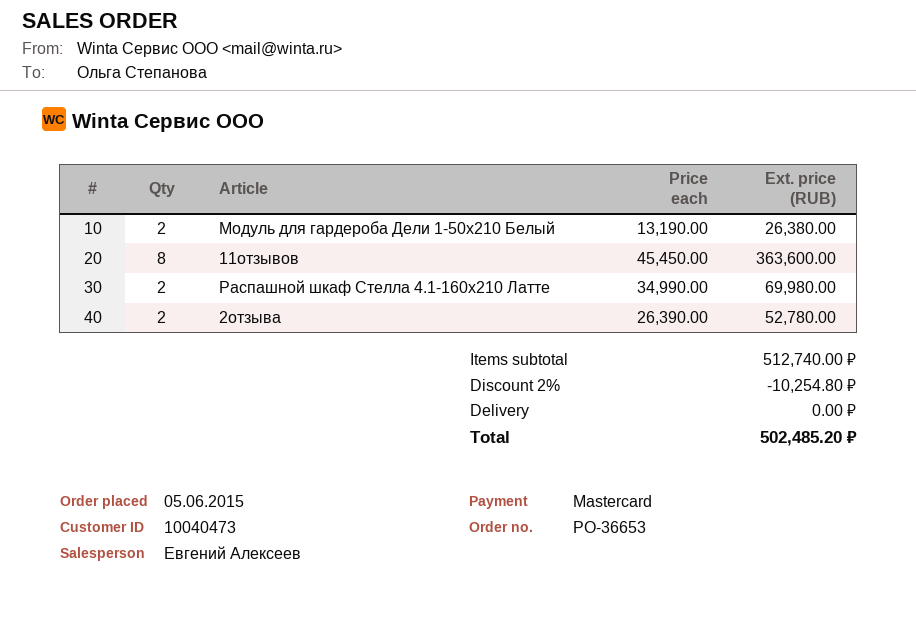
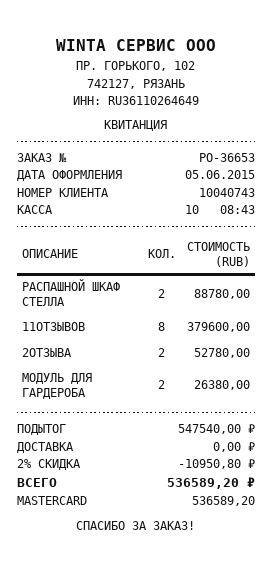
customer number: 10040473 -> 10040743
11отзывов: 8 for 363600.00 -> 8 for 379600.00
Распашной шкаф Стелла 4.1-160x210 Латте: 2 for 69980.00 -> 2 for 88780.00
subtotal: 512740.00 -> 547540.00
discount: 2% = 10254.80 -> 2% = 10950.80
total: 502485.20 -> 536589.20

